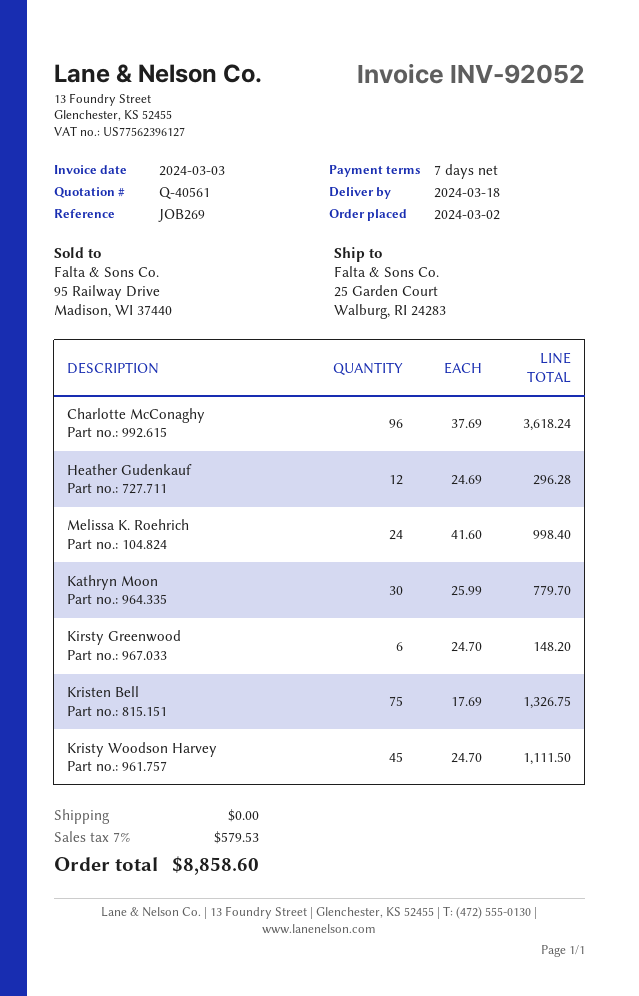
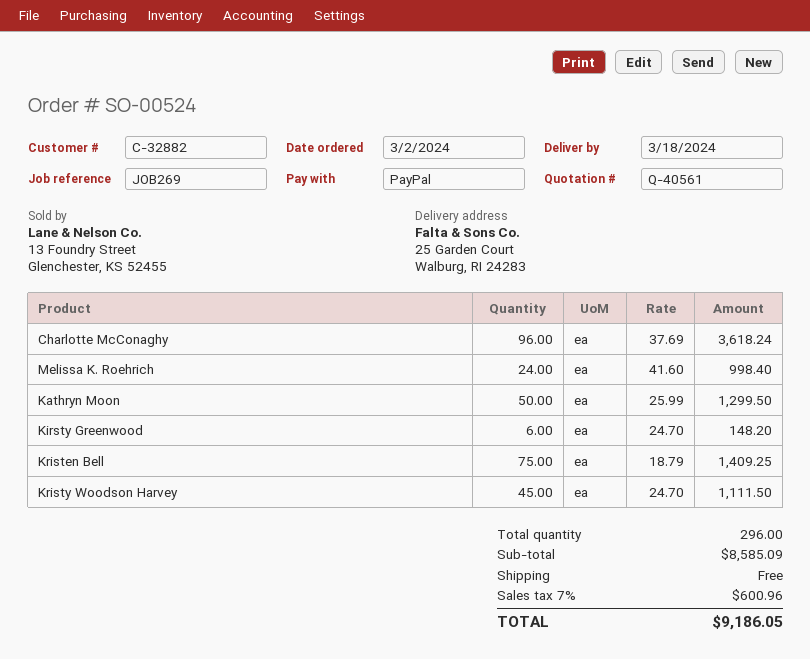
Heather Gudenkauf: 12 x 24.69 = 296.28 -> none
Kathryn Moon: 30 x 25.99 = 779.70 -> 50 x 25.99 = 1299.50
Kristen Bell: 75 x 17.69 = 1326.75 -> 75 x 18.79 = 1409.25
tax: 7% = 579.53 -> 7% = 600.96
total: 8858.60 -> 9186.05

